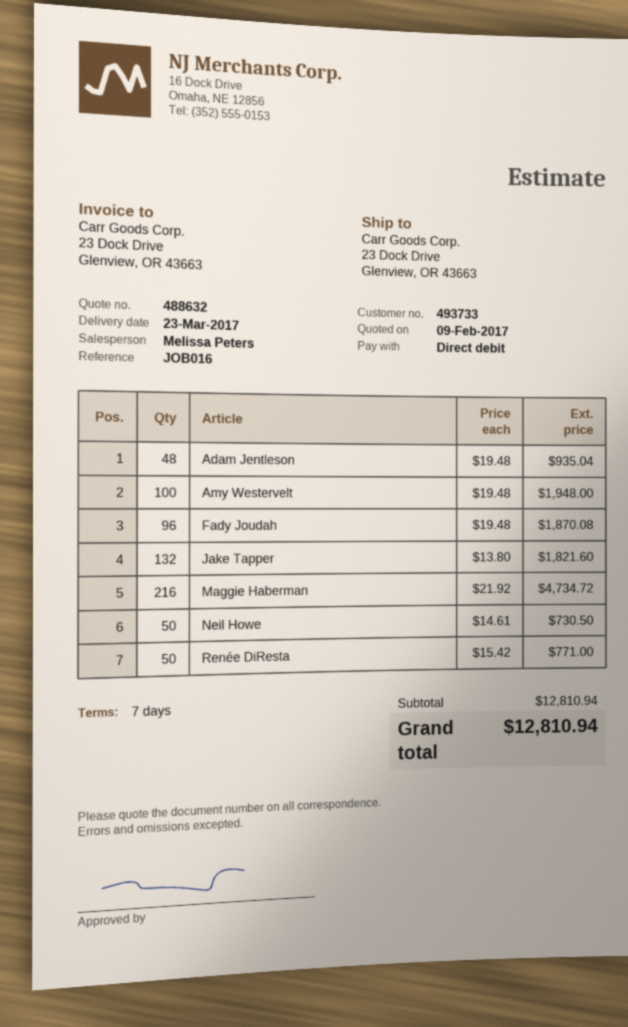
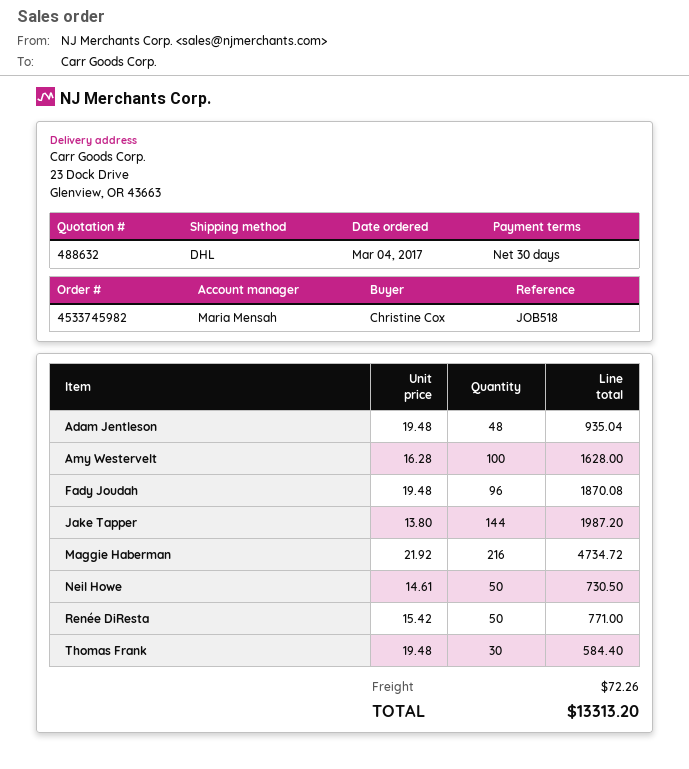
payment terms: 7 days -> 30 days
reference: JOB016 -> JOB518
sales rep: Melissa Peters -> Maria Mensah
Amy Westervelt: 100 x 19.48 = 1948.00 -> 100 x 16.28 = 1628.00
Jake Tapper: 132 x 13.80 = 1821.60 -> 144 x 13.80 = 1987.20
Thomas Frank: none -> 30 x 19.48 = 584.40
shipping: none -> 72.26
total: 12810.94 -> 13313.20

